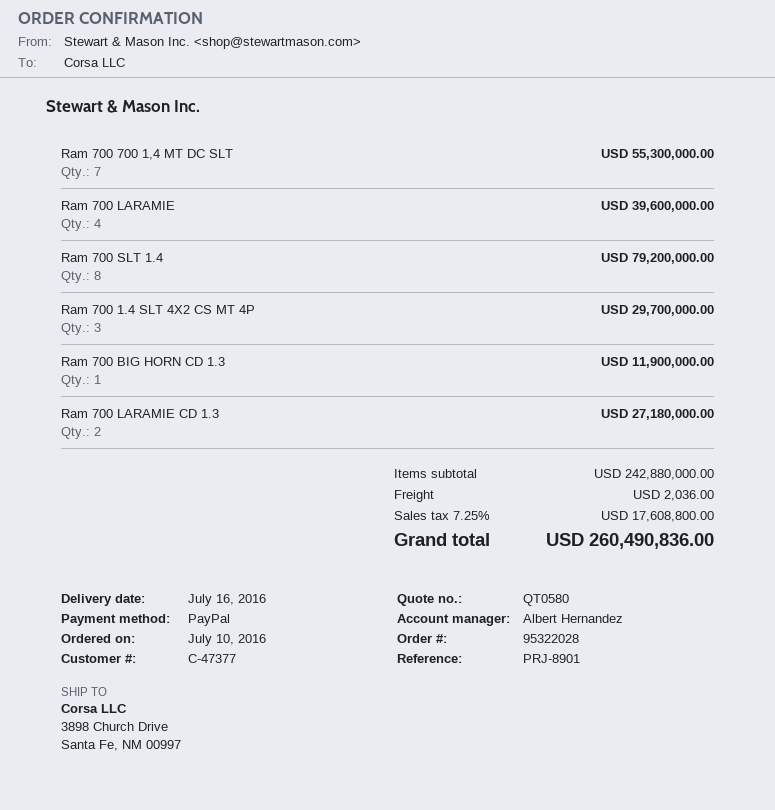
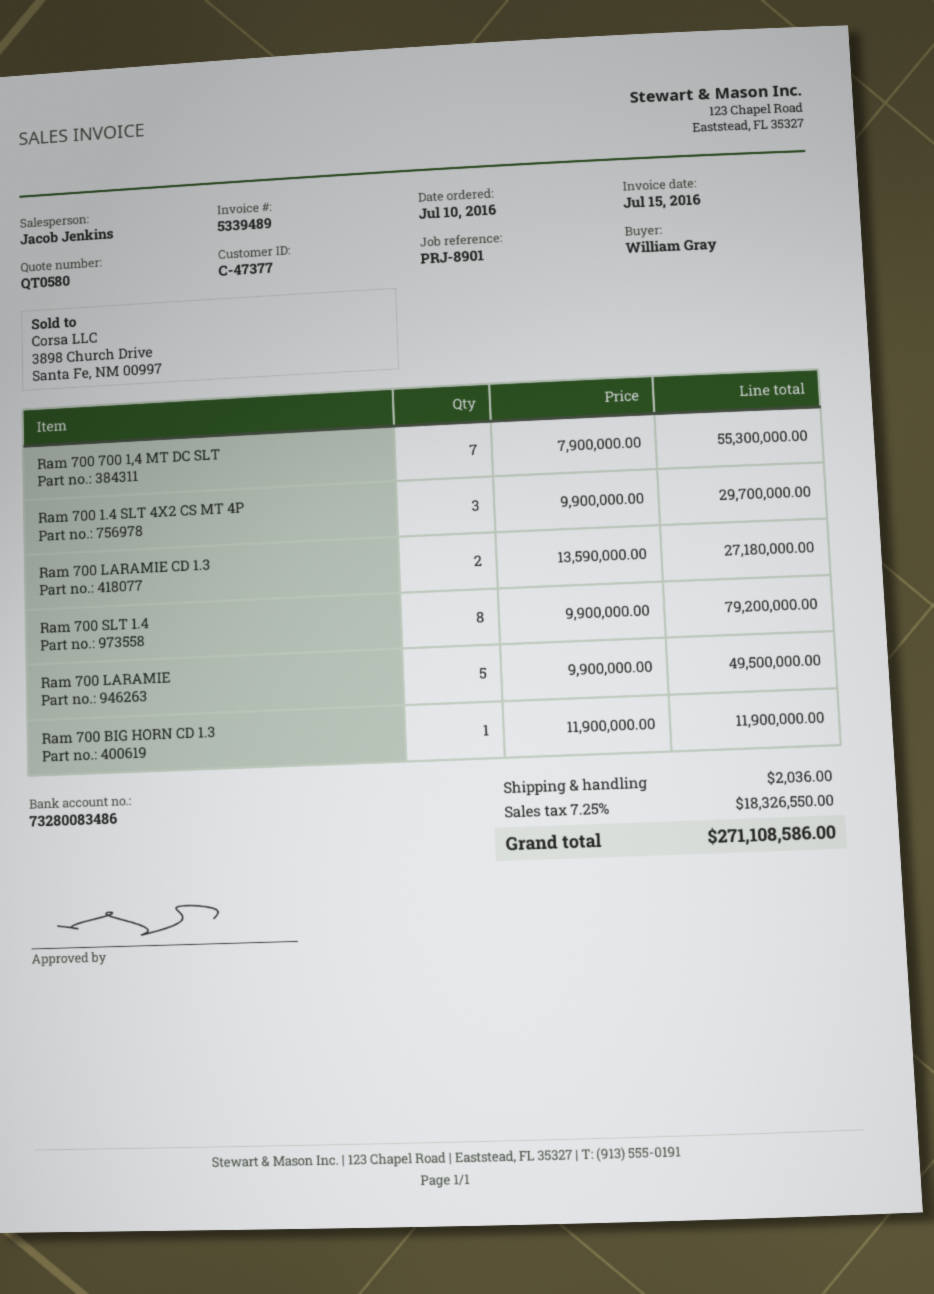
sales rep: Albert Hernandez -> Jacob Jenkins
Ram 700 LARAMIE: 4 for 39600000.00 -> 5 for 49500000.00
tax: 7.25% = 17608800.00 -> 7.25% = 18326550.00
total: 260490836.00 -> 271108586.00

